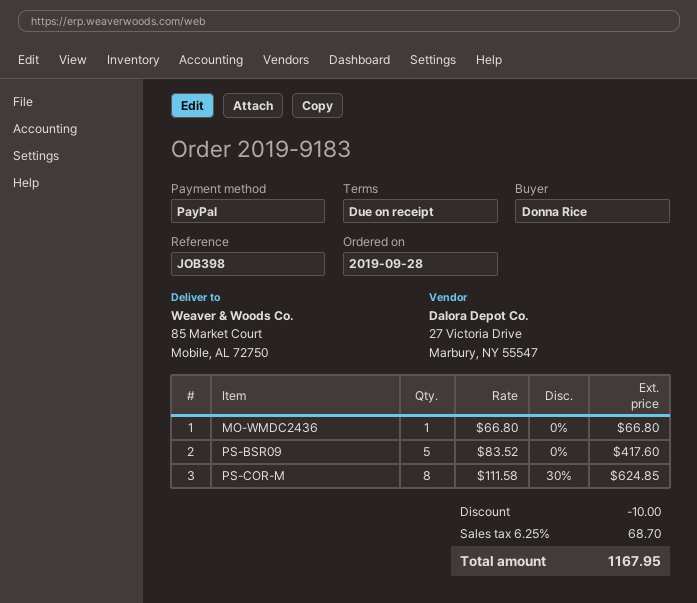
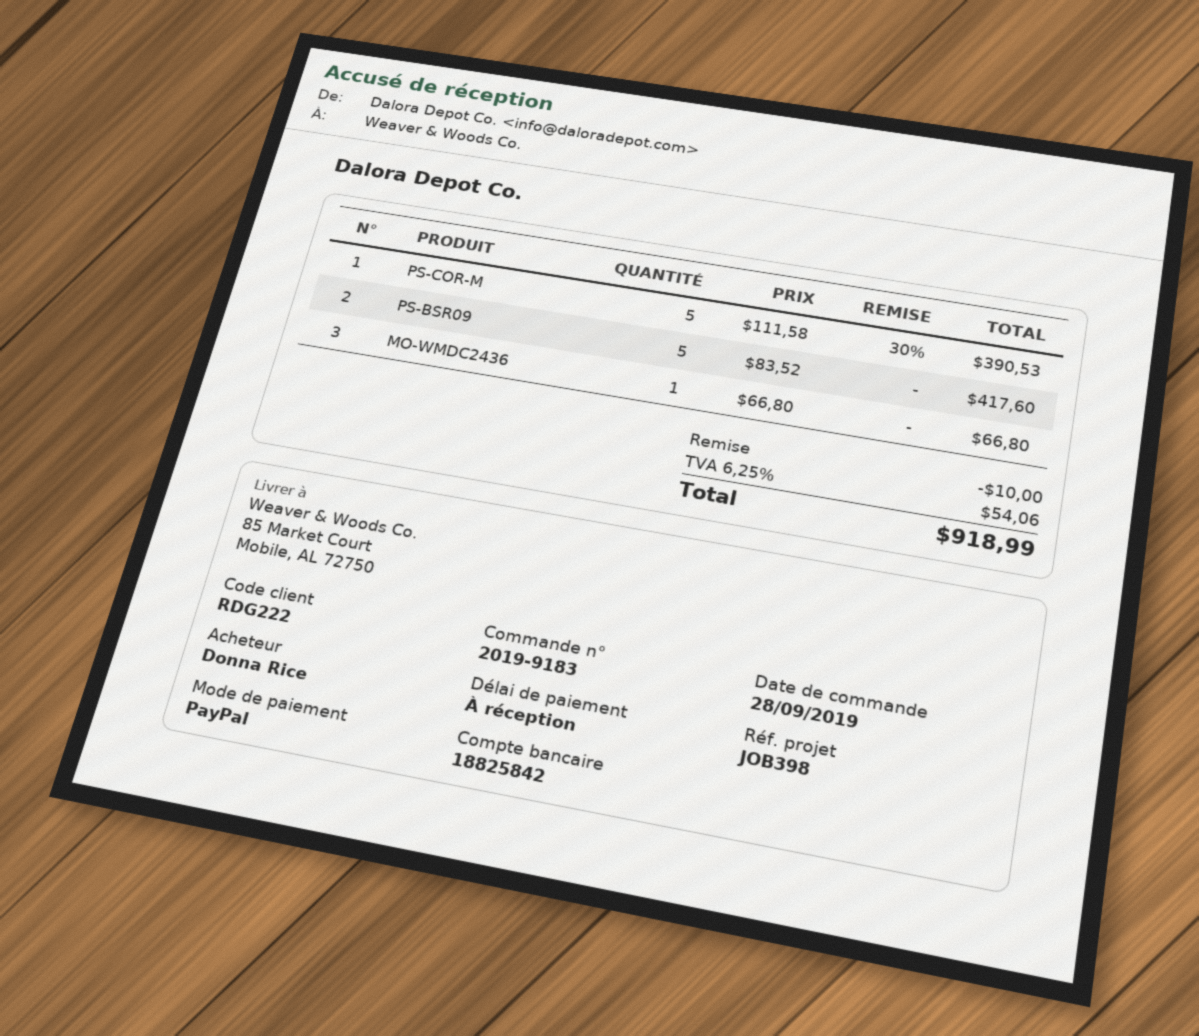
PS-COR-M: 8 x 111.58 - 30% = 624.85 -> 5 x 111.58 - 30% = 390.53
tax: 6.25% = 68.70 -> 6.25% = 54.06
total: 1167.95 -> 918.99

